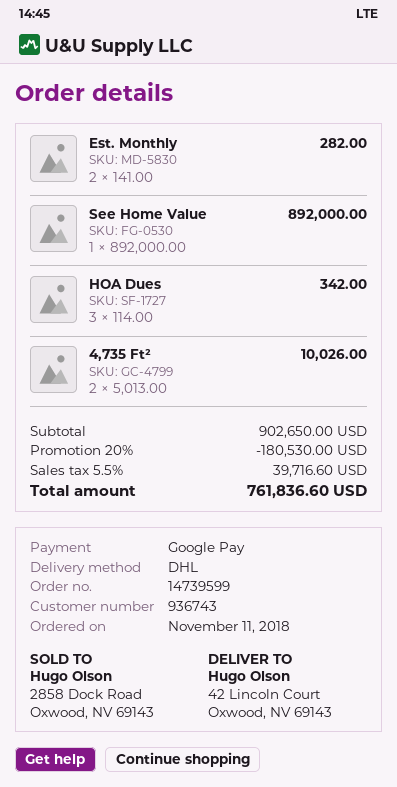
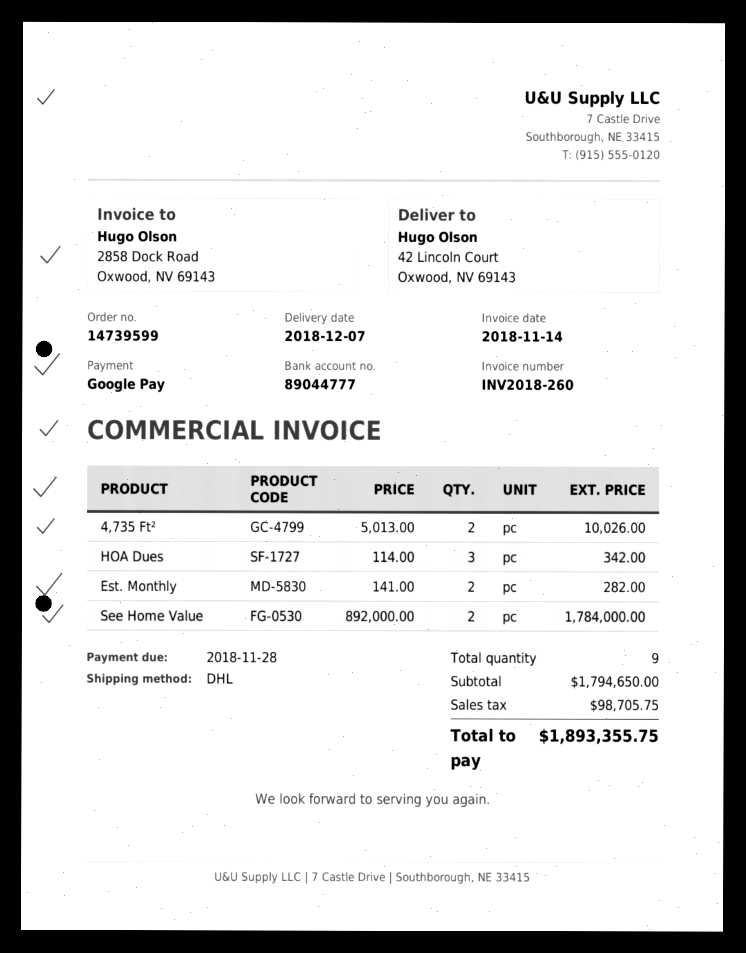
See Home Value: 1 x 892000.00 = 892000.00 -> 2 x 892000.00 = 1784000.00
subtotal: 902650.00 -> 1794650.00
discount: 20% = 180530.00 -> none
tax: 39716.60 -> 98705.75
total: 761836.60 -> 1893355.75

